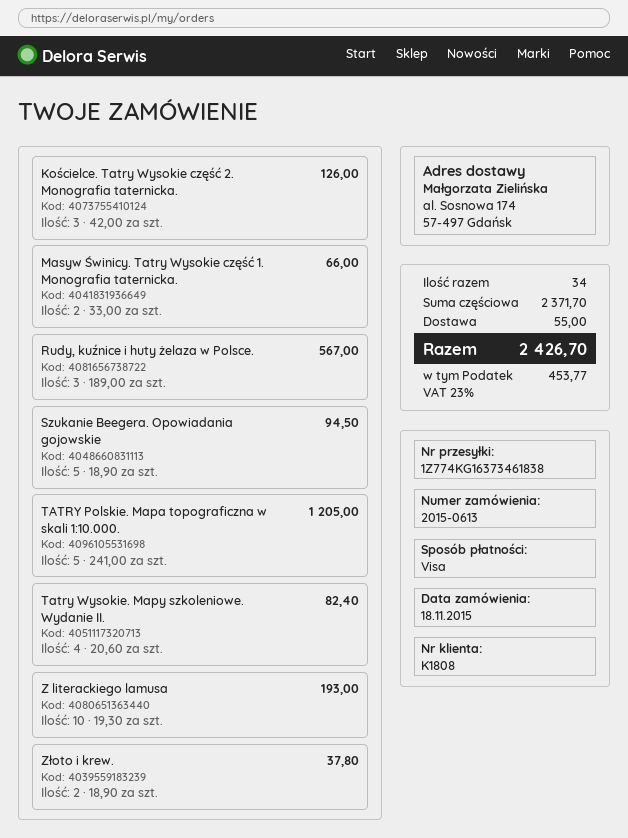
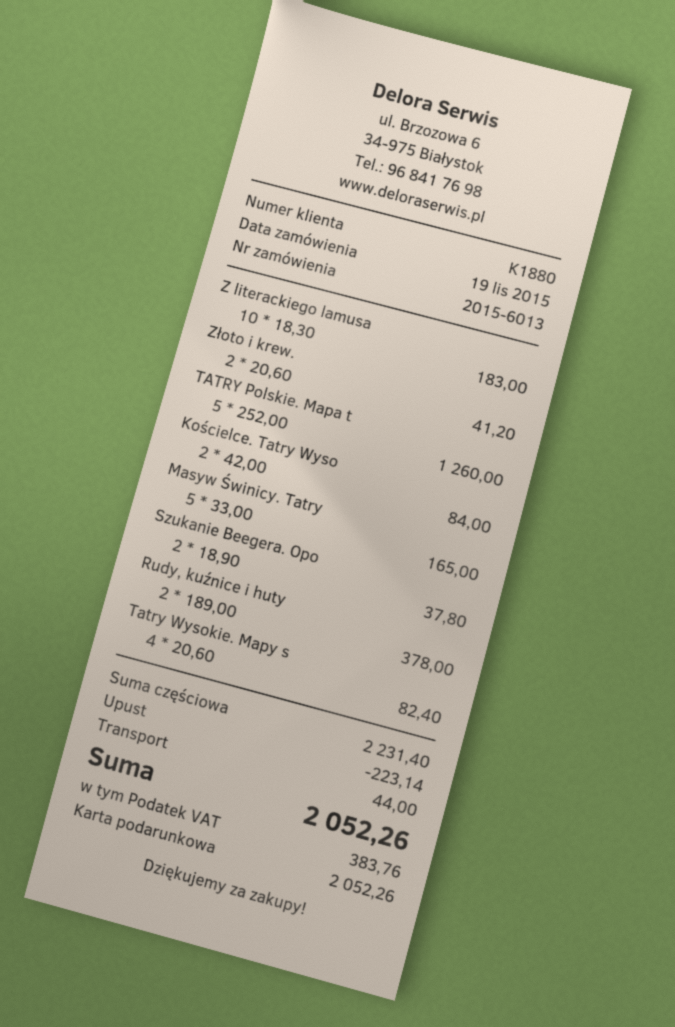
order number: 2015-0613 -> 2015-6013
order date: 2015-11-18 -> 2015-11-19
customer number: K1808 -> K1880
payment method: Visa -> gift card
Kościelce. Tatry Wysokie część 2. Monografia taternicka.: 3 x 42.00 = 126.00 -> 2 x 42.00 = 84.00
Masyw Świnicy. Tatry Wysokie część 1. Monografia taternicka.: 2 x 33.00 = 66.00 -> 5 x 33.00 = 165.00
Rudy, kuźnice i huty żelaza w Polsce.: 3 x 189.00 = 567.00 -> 2 x 189.00 = 378.00
Szukanie Beegera. Opowiadania gojowskie: 5 x 18.90 = 94.50 -> 2 x 18.90 = 37.80
TATRY Polskie. Mapa topograficzna w skali 1:10.000.: 5 x 241.00 = 1205.00 -> 5 x 252.00 = 1260.00
Z literackiego lamusa: 10 x 19.30 = 193.00 -> 10 x 18.30 = 183.00
Złoto i krew.: 2 x 18.90 = 37.80 -> 2 x 20.60 = 41.20
subtotal: 2371.70 -> 2231.40
discount: none -> 223.14
shipping: 55.00 -> 44.00
tax: 453.77 -> 383.76
total: 2426.70 -> 2052.26

